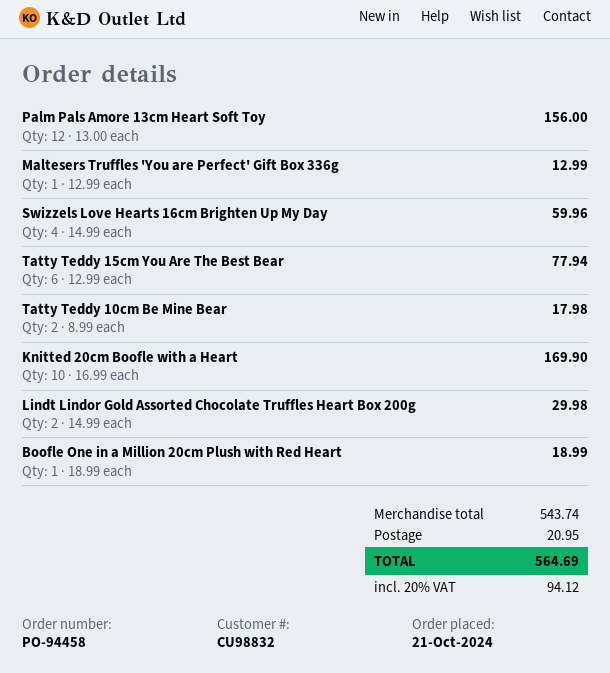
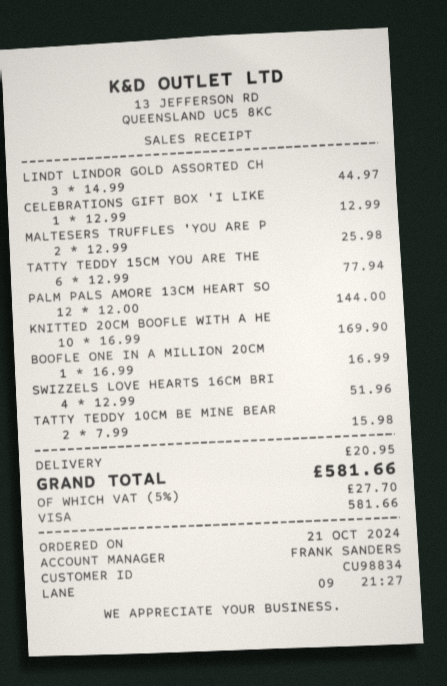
customer number: CU98832 -> CU98834
Palm Pals Amore 13cm Heart Soft Toy: 12 x 13.00 = 156.00 -> 12 x 12.00 = 144.00
Maltesers Truffles 'You are Perfect' Gift Box 336g: 1 x 12.99 = 12.99 -> 2 x 12.99 = 25.98
Swizzels Love Hearts 16cm Brighten Up My Day: 4 x 14.99 = 59.96 -> 4 x 12.99 = 51.96
Tatty Teddy 10cm Be Mine Bear: 2 x 8.99 = 17.98 -> 2 x 7.99 = 15.98
Lindt Lindor Gold Assorted Chocolate Truffles Heart Box 200g: 2 x 14.99 = 29.98 -> 3 x 14.99 = 44.97
Boofle One in a Million 20cm Plush with Red Heart: 1 x 18.99 = 18.99 -> 1 x 16.99 = 16.99
CELEBRATIONS GIFT BOX 'I LIKE: none -> 1 x 12.99 = 12.99
tax: 20% = 94.12 -> 5% = 27.70
total: 564.69 -> 581.66

